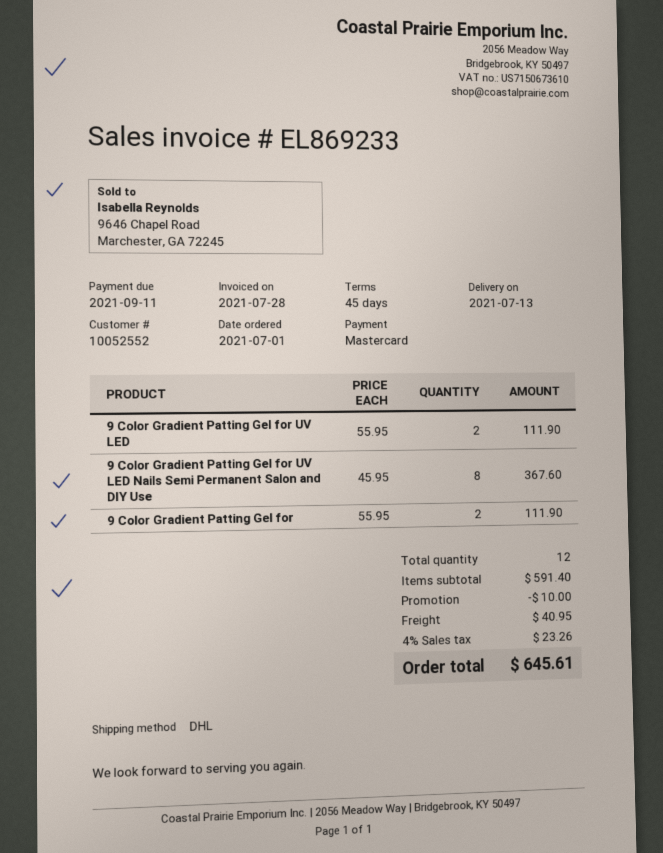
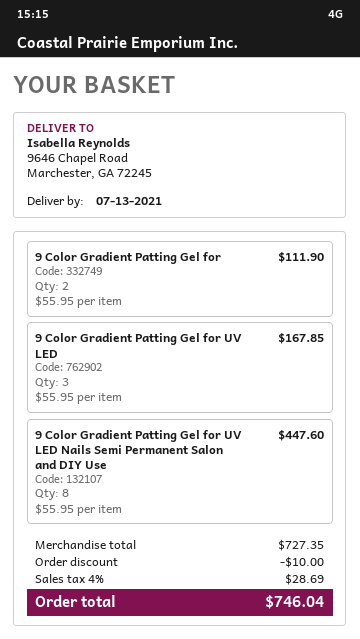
9 Color Gradient Patting Gel for UV LED: 2 x 55.95 = 111.90 -> 3 x 55.95 = 167.85
9 Color Gradient Patting Gel for UV LED Nails Semi Permanent Salon and DIY Use: 8 x 45.95 = 367.60 -> 8 x 55.95 = 447.60
subtotal: 591.40 -> 727.35
shipping: 40.95 -> none
tax: 4% = 23.26 -> 4% = 28.69
total: 645.61 -> 746.04

